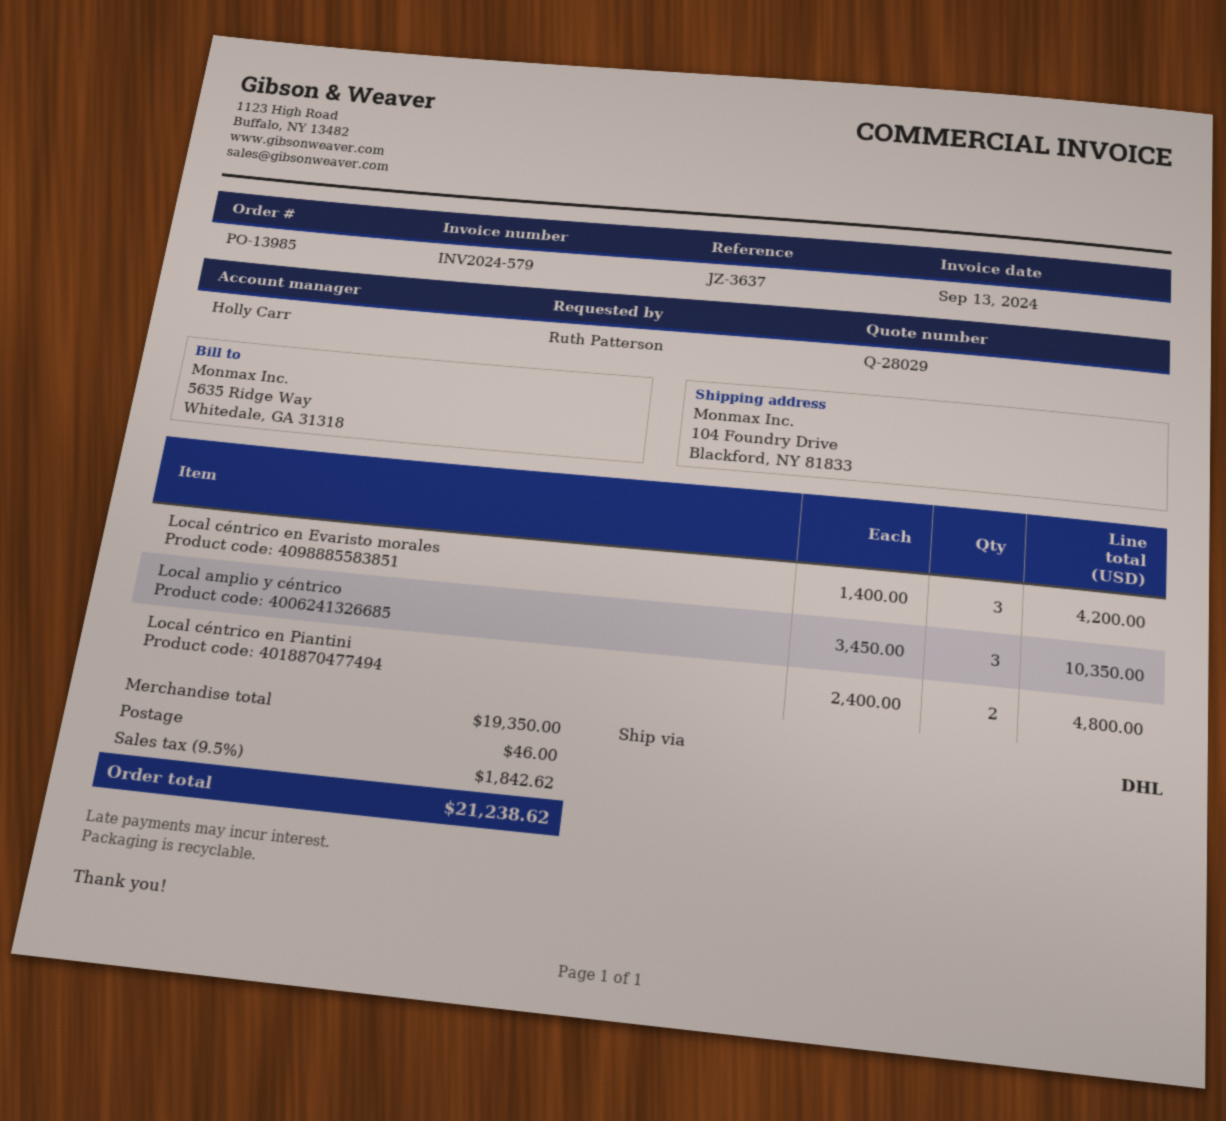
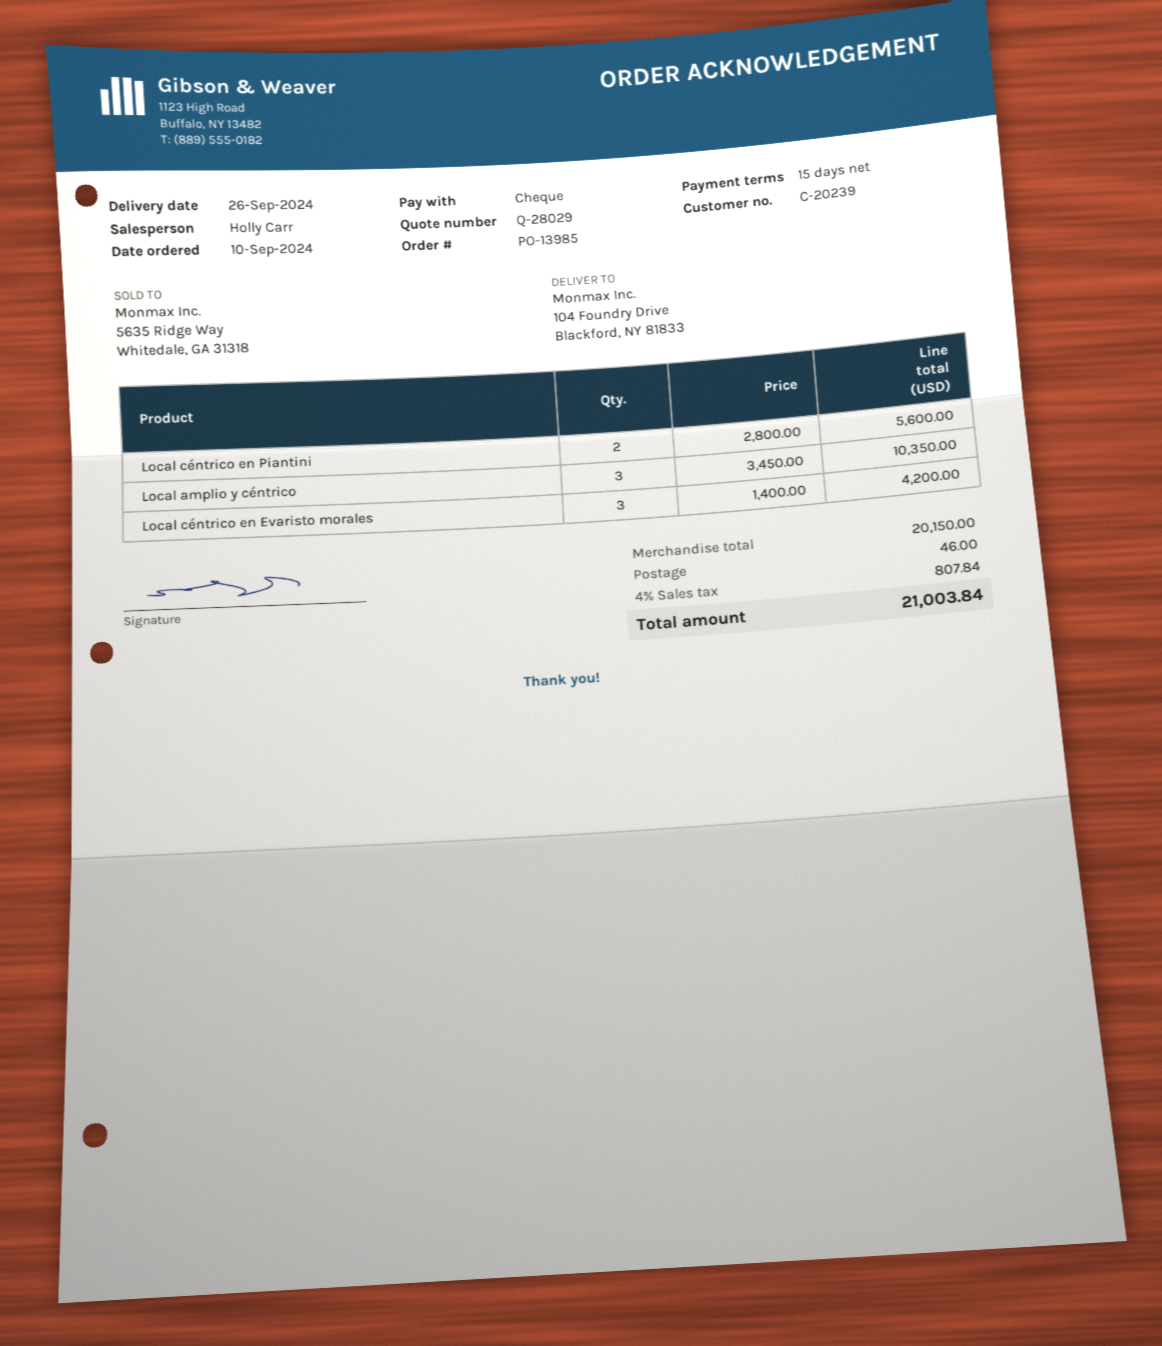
Local céntrico en Piantini: 2 x 2400.00 = 4800.00 -> 2 x 2800.00 = 5600.00
subtotal: 19350.00 -> 20150.00
tax: 9.5% = 1842.62 -> 4% = 807.84
total: 21238.62 -> 21003.84

